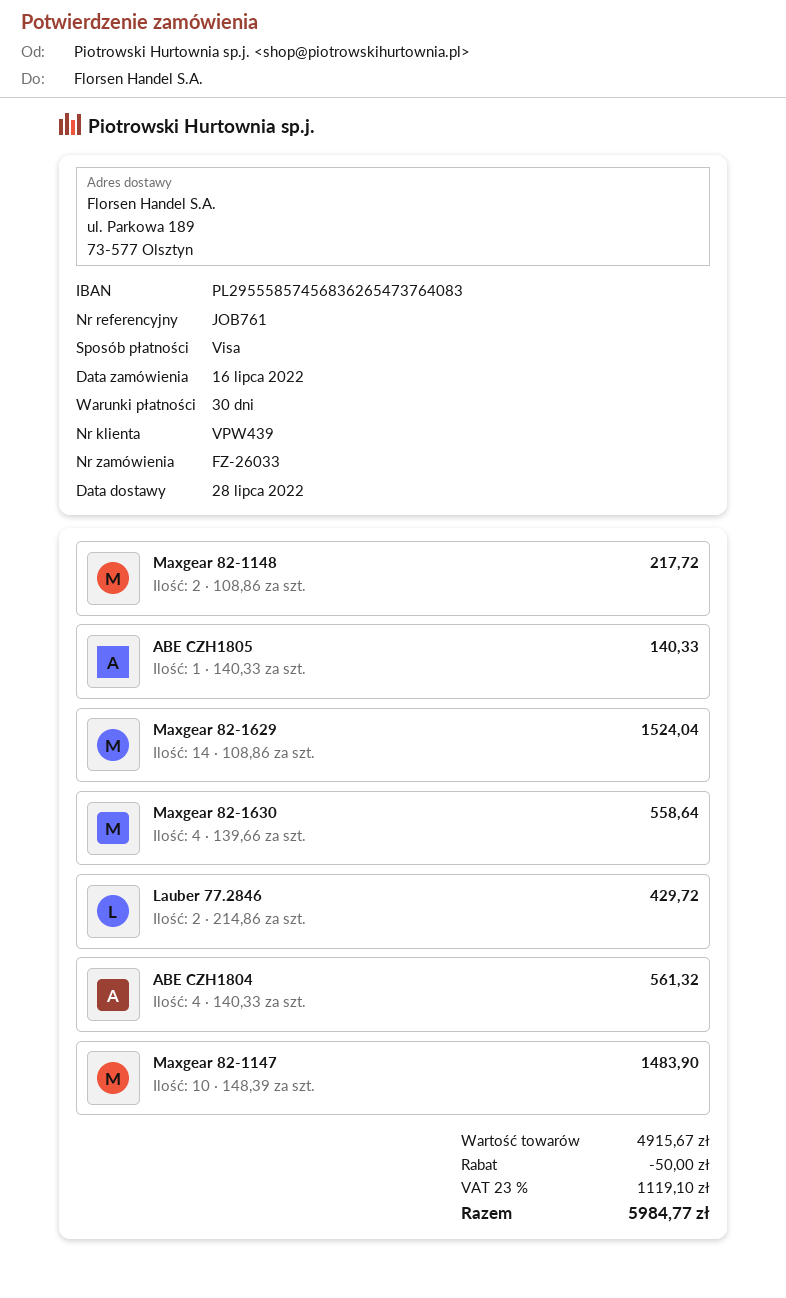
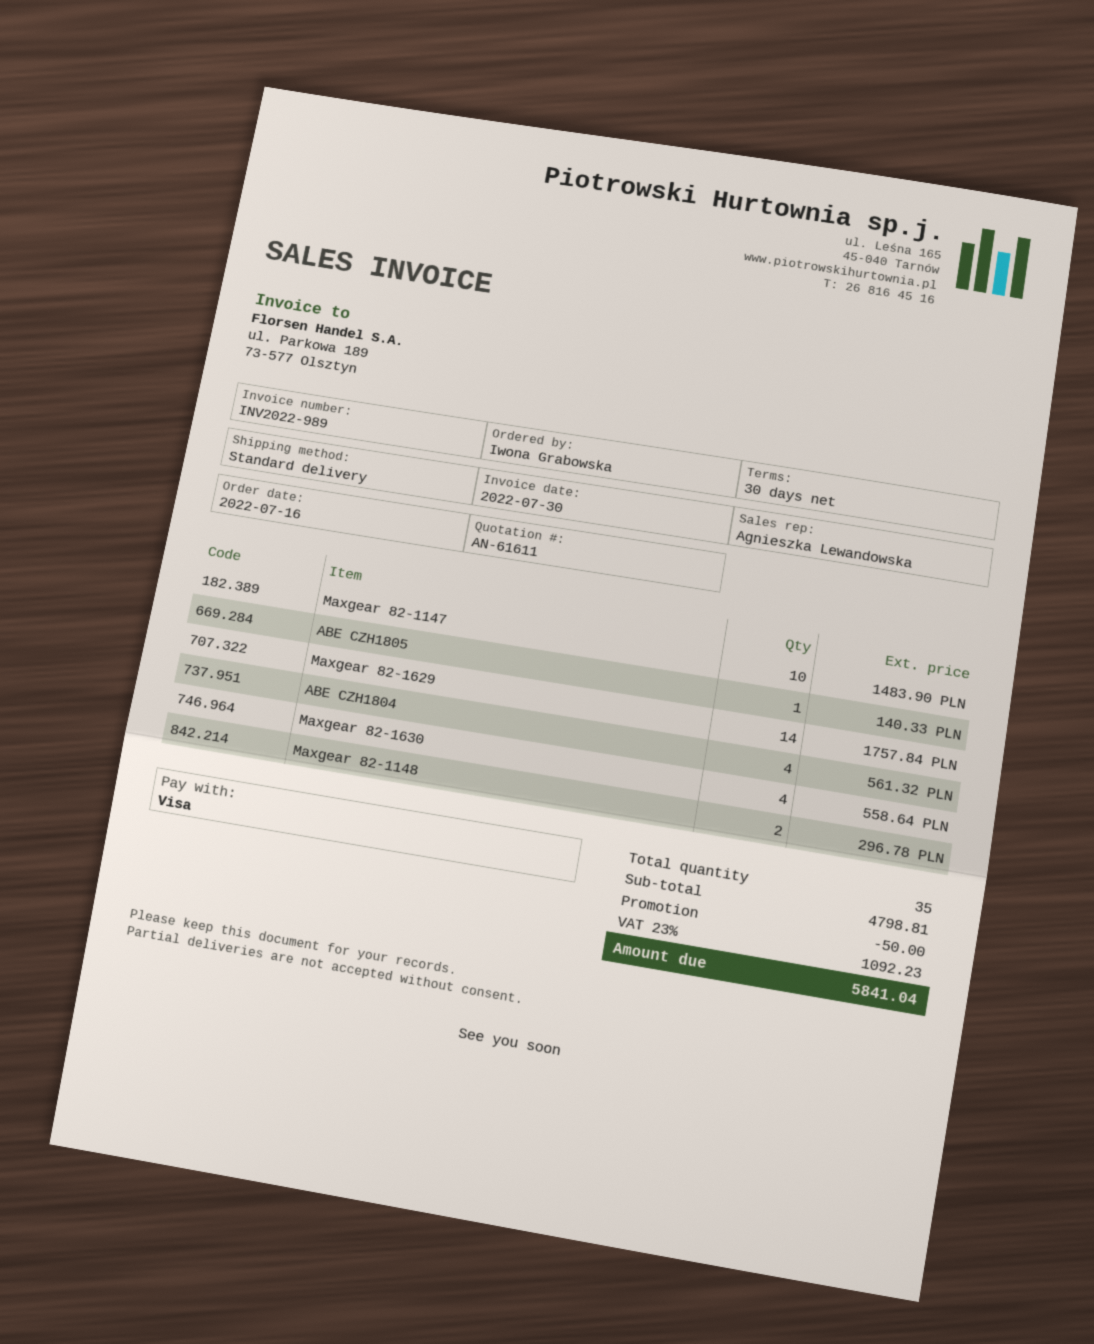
Maxgear 82-1148: 2 for 217.72 -> 2 for 296.78
Maxgear 82-1629: 14 for 1524.04 -> 14 for 1757.84
Lauber 77.2846: 2 for 429.72 -> none
subtotal: 4915.67 -> 4798.81
tax: 23% = 1119.10 -> 23% = 1092.23
total: 5984.77 -> 5841.04

